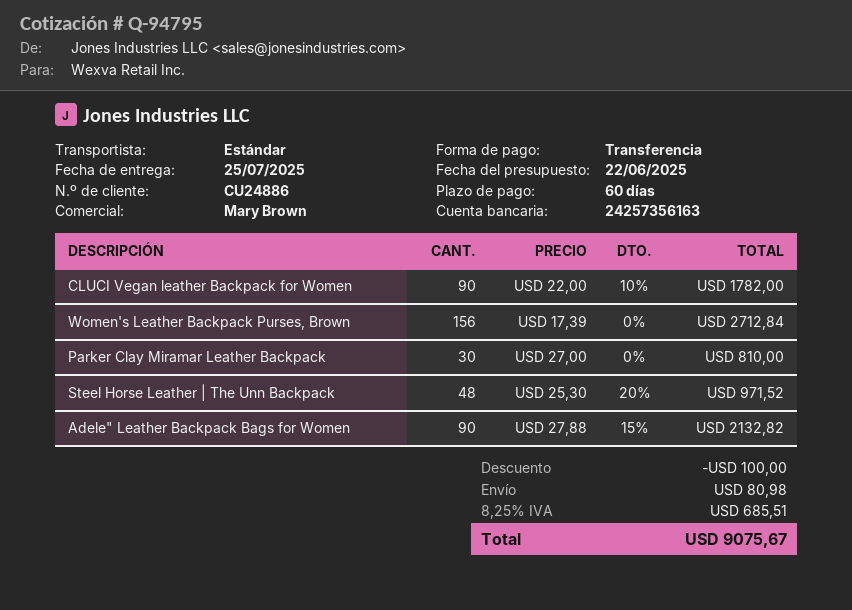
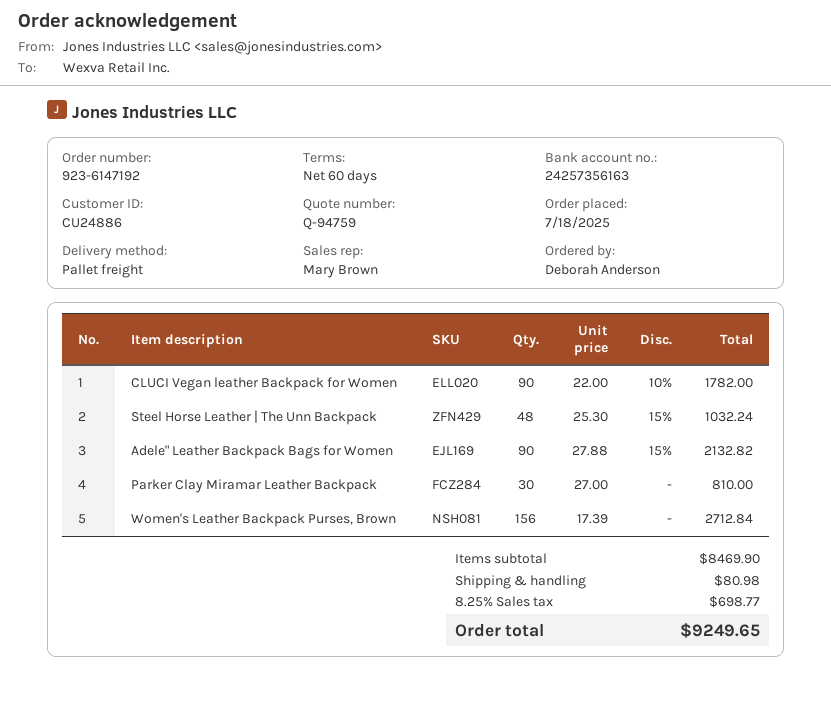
quote number: Q-94795 -> Q-94759
shipping method: standard -> pallet freight
Steel Horse Leather | The Unn Backpack: 48 x 25.30 - 20% = 971.52 -> 48 x 25.30 - 15% = 1032.24
discount: 100.00 -> none
tax: 8.25% = 685.51 -> 8.25% = 698.77
total: 9075.67 -> 9249.65

